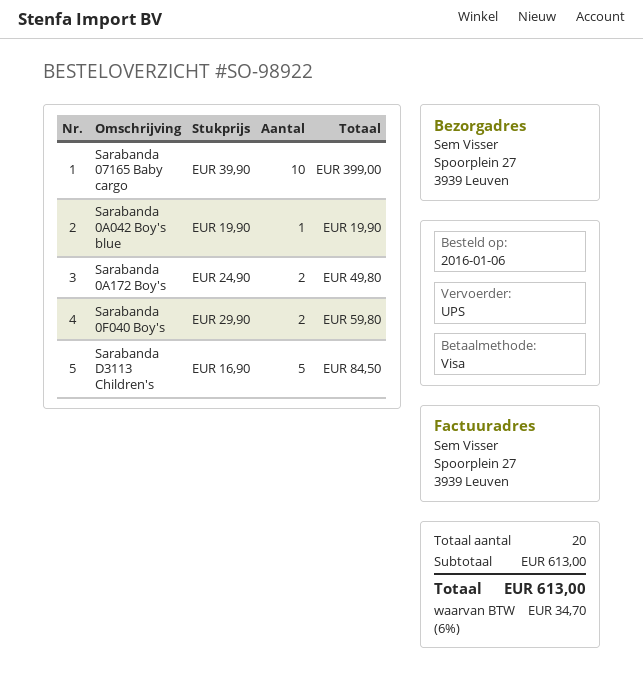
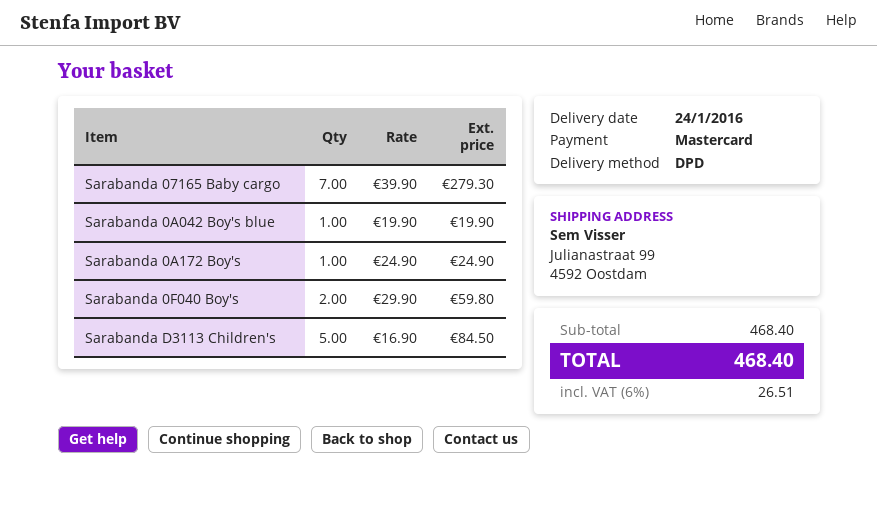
payment method: Visa -> Mastercard
shipping method: UPS -> DPD
ship to: Spoorplein 27, 3939 Leuven -> Julianastraat 99, 4592 Oostdam
Sarabanda 07165 Baby cargo: 10 x 39.90 = 399.00 -> 7 x 39.90 = 279.30
Sarabanda 0A172 Boy's: 2 x 24.90 = 49.80 -> 1 x 24.90 = 24.90
subtotal: 613.00 -> 468.40
tax: 6% = 34.70 -> 6% = 26.51
total: 613.00 -> 468.40

